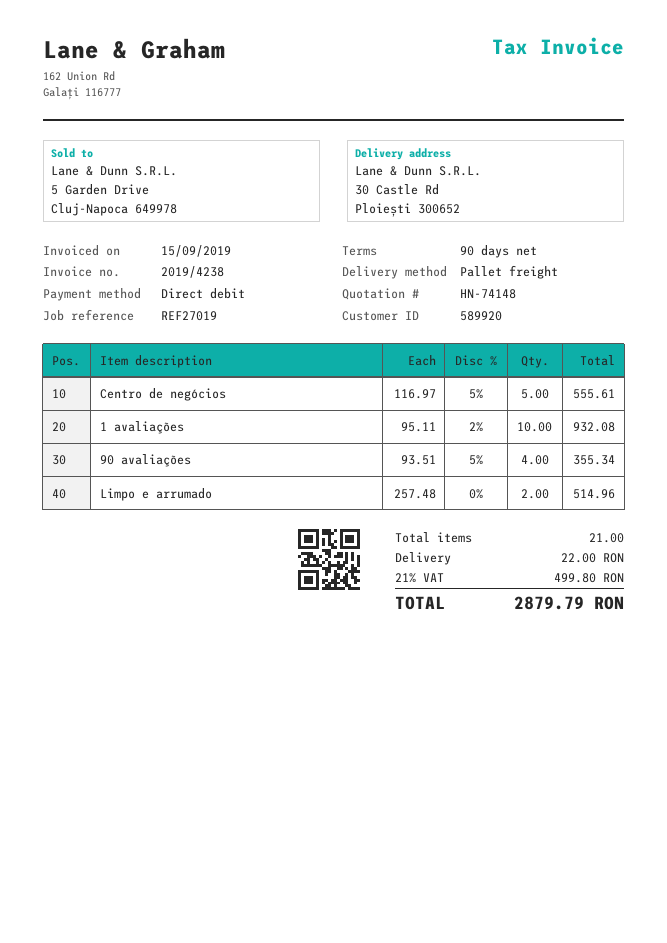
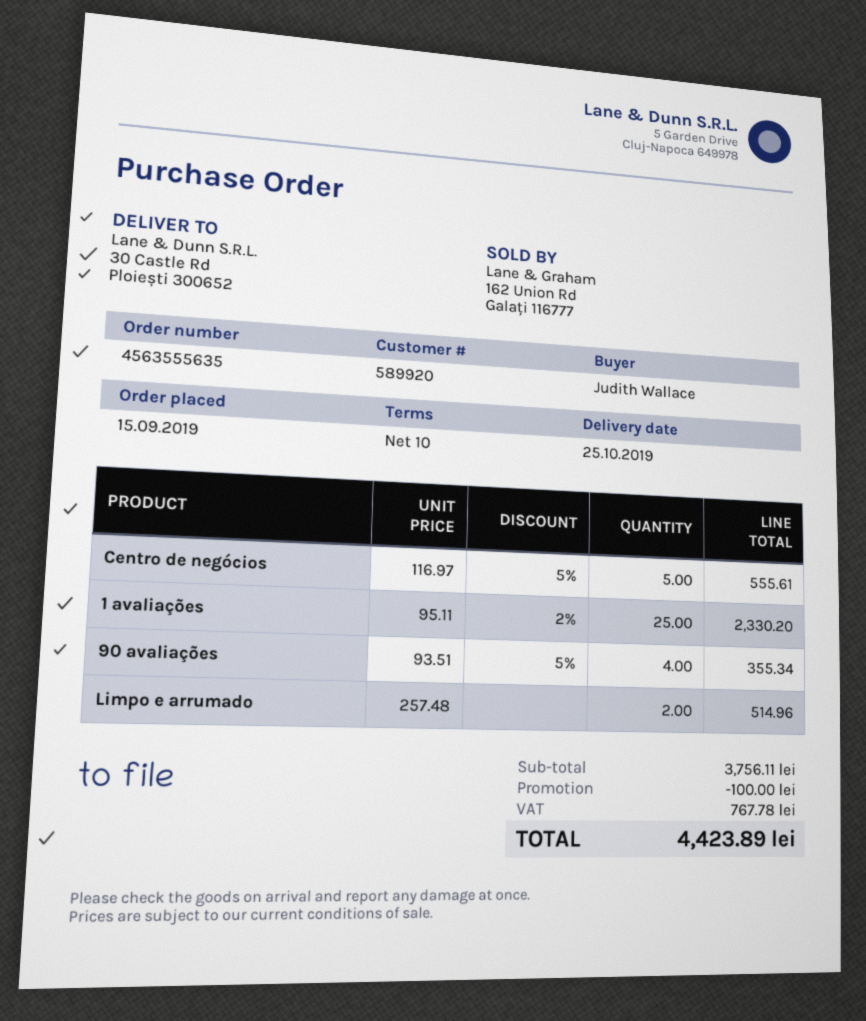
payment terms: 90 days -> 10 days
1 avaliações: 10 x 95.11 - 2% = 932.08 -> 25 x 95.11 - 2% = 2330.20
discount: none -> 100.00
shipping: 22.00 -> none
tax: 499.80 -> 767.78
total: 2879.79 -> 4423.89

